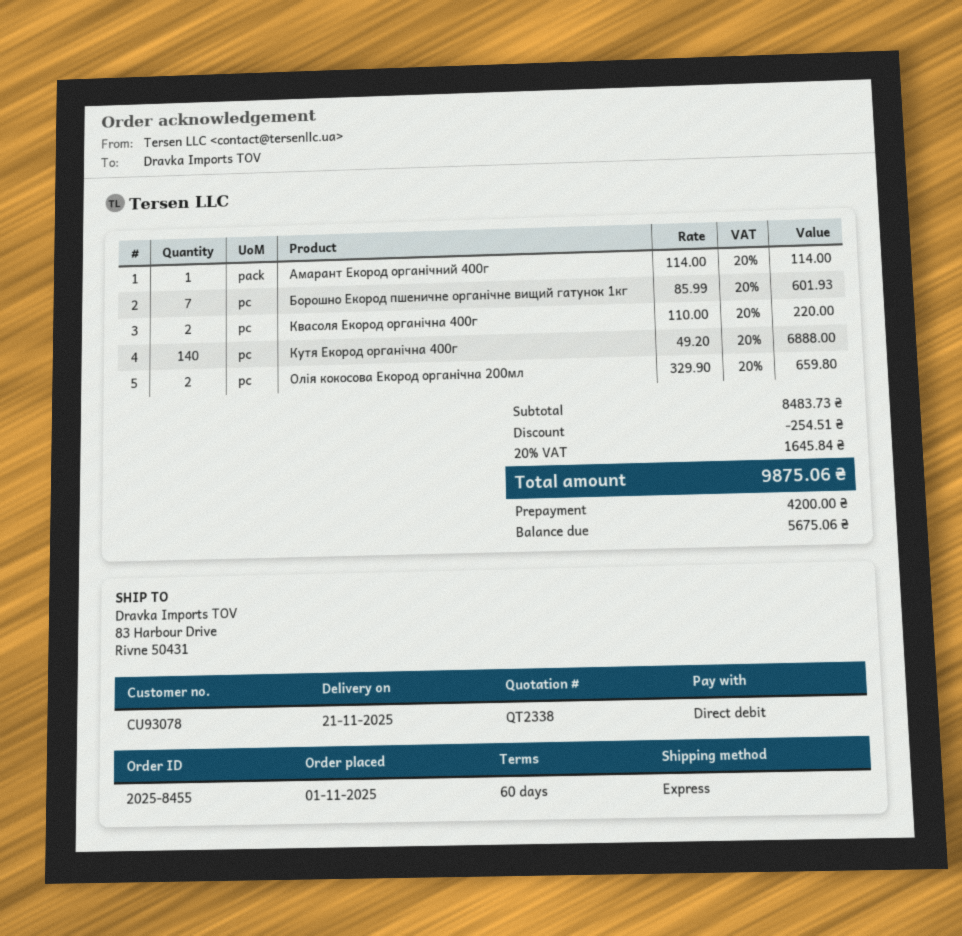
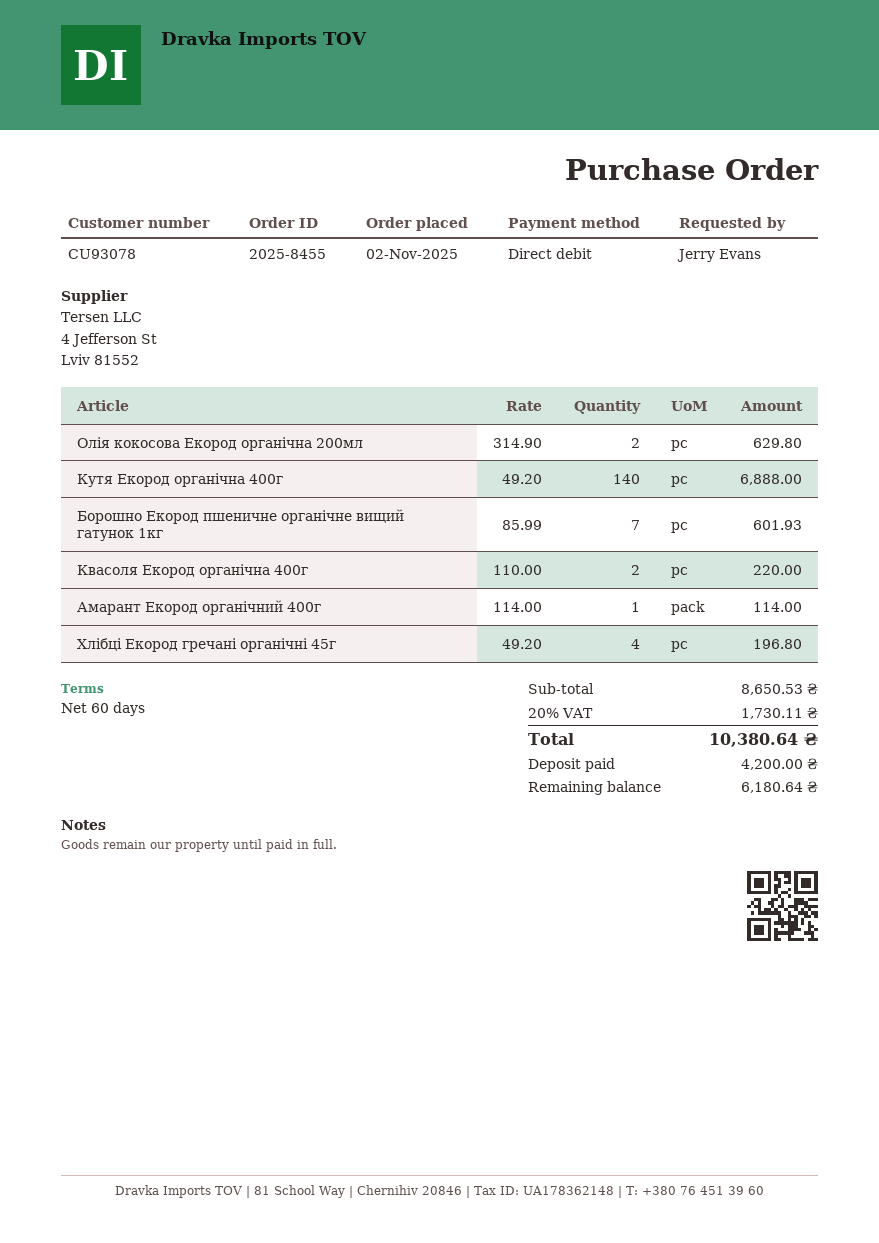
order date: 2025-11-01 -> 2025-11-02
Олія кокосова Екород органічна 200мл: 2 x 329.90 = 659.80 -> 2 x 314.90 = 629.80
Хлібці Екород гречані органічні 45г: none -> 4 x 49.20 = 196.80
subtotal: 8483.73 -> 8650.53
discount: 254.51 -> none
tax: 20% = 1645.84 -> 20% = 1730.11
total: 9875.06 -> 10380.64
balance: 5675.06 -> 6180.64

